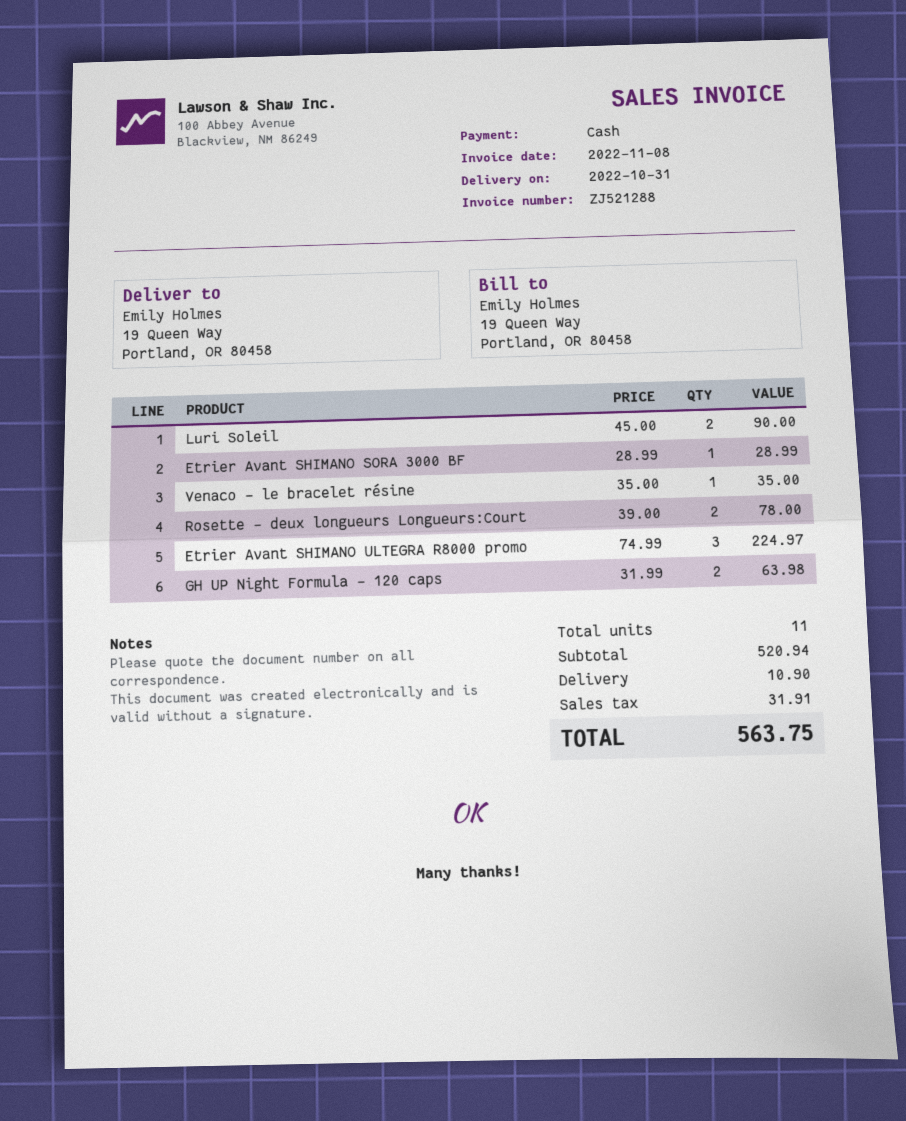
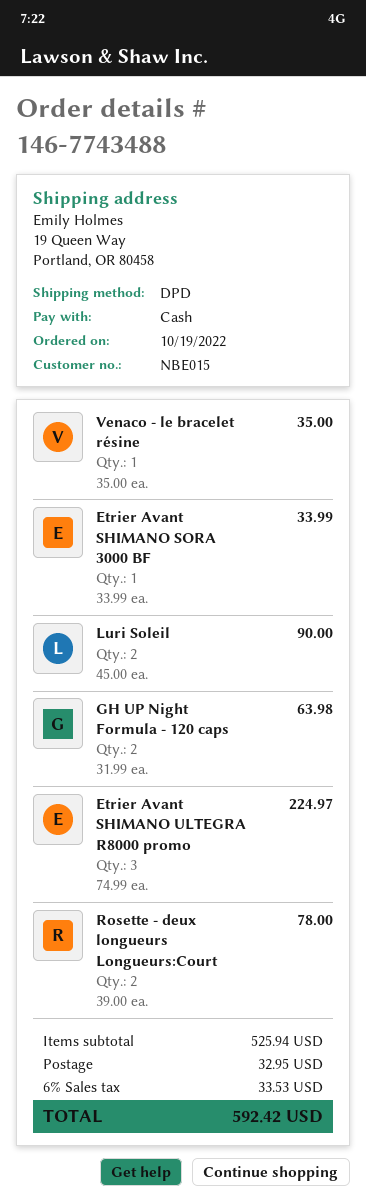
Etrier Avant SHIMANO SORA 3000 BF: 1 x 28.99 = 28.99 -> 1 x 33.99 = 33.99
subtotal: 520.94 -> 525.94
shipping: 10.90 -> 32.95
tax: 31.91 -> 33.53
total: 563.75 -> 592.42

